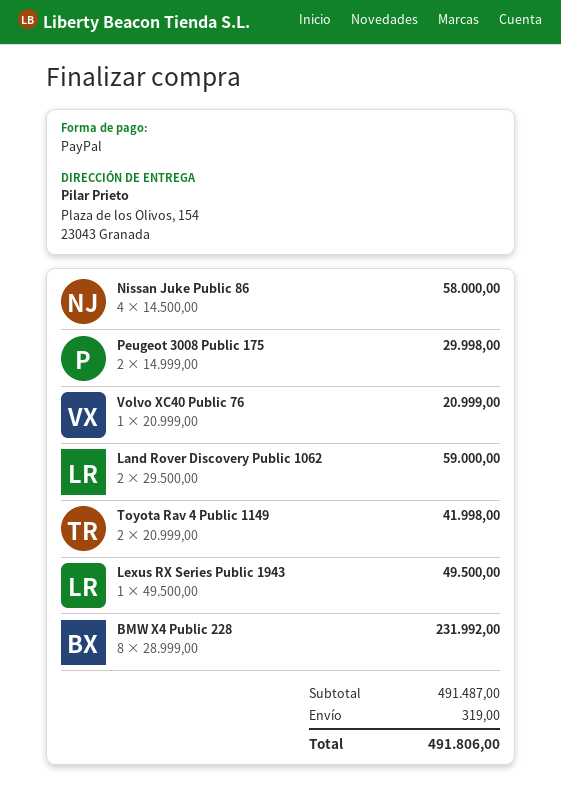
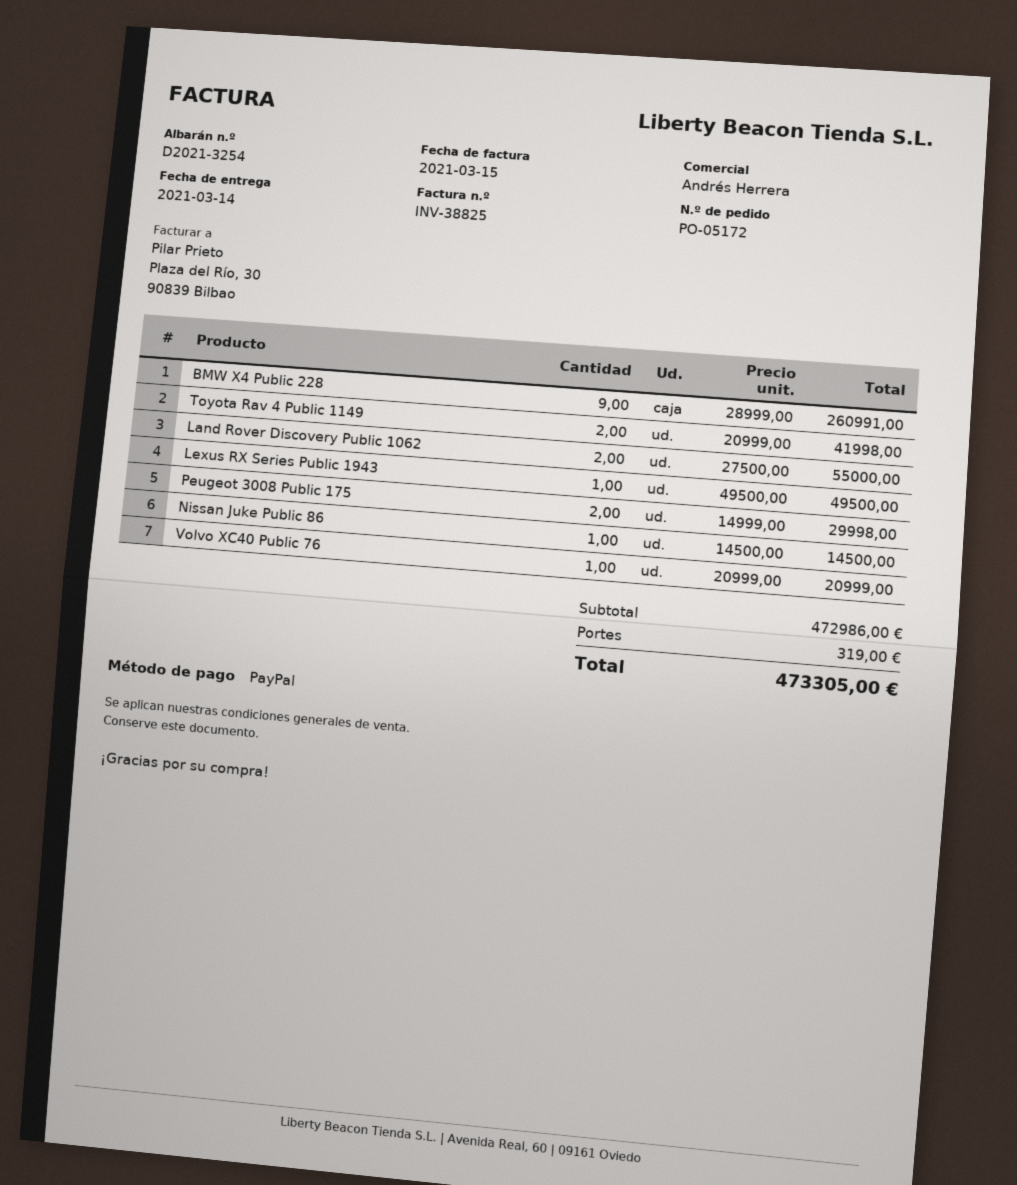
Nissan Juke Public 86: 4 x 14500.00 = 58000.00 -> 1 x 14500.00 = 14500.00
Land Rover Discovery Public 1062: 2 x 29500.00 = 59000.00 -> 2 x 27500.00 = 55000.00
BMW X4 Public 228: 8 x 28999.00 = 231992.00 -> 9 x 28999.00 = 260991.00
subtotal: 491487.00 -> 472986.00
total: 491806.00 -> 473305.00

